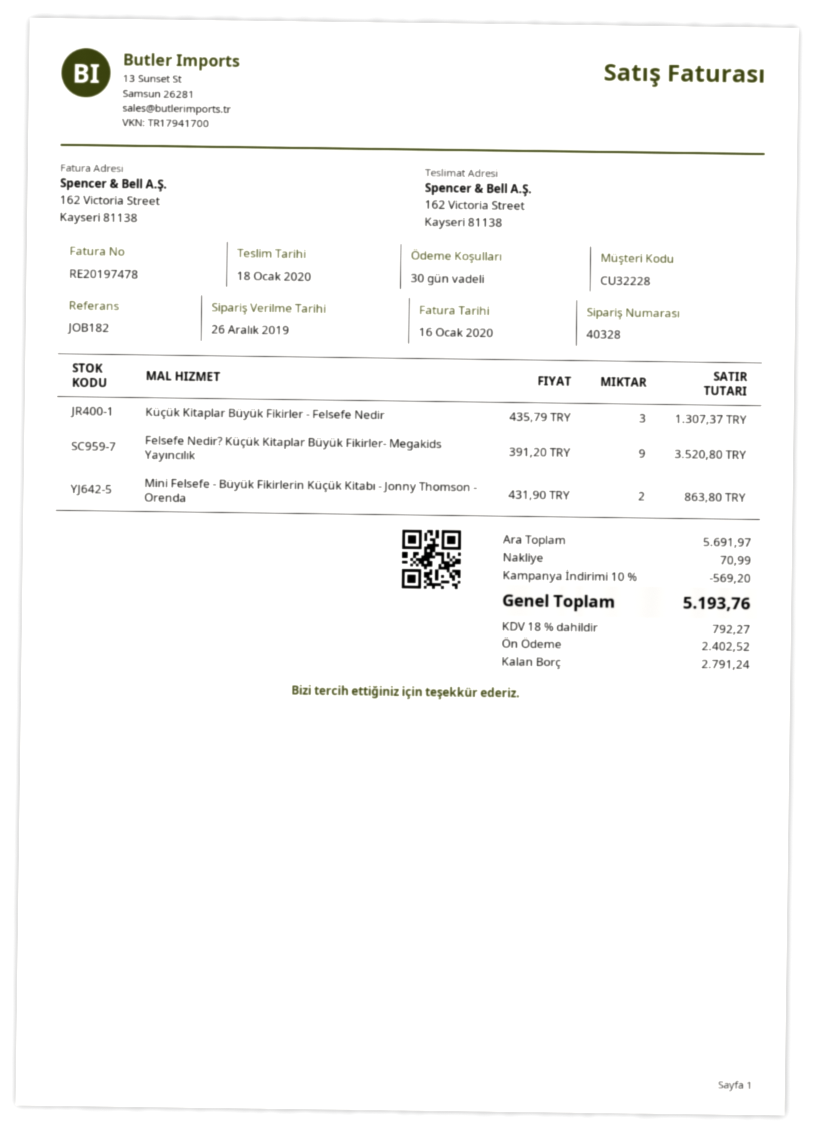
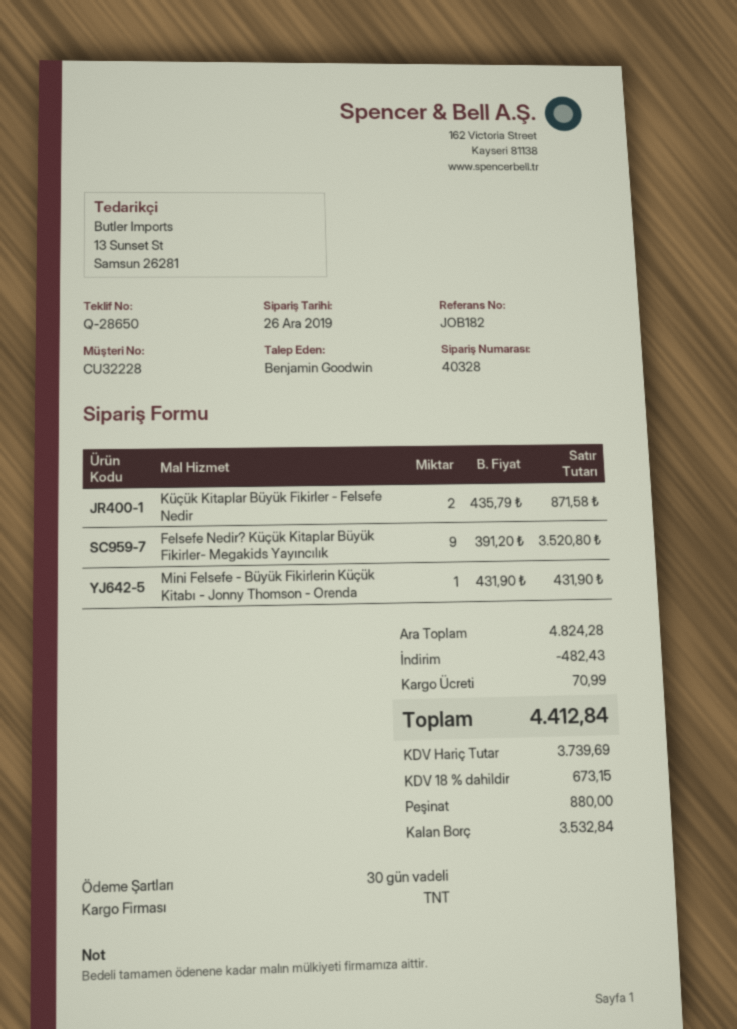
Küçük Kitaplar Büyük Fikirler - Felsefe Nedir: 3 x 435.79 = 1307.37 -> 2 x 435.79 = 871.58
Mini Felsefe - Büyük Fikirlerin Küçük Kitabı - Jonny Thomson - Orenda: 2 x 431.90 = 863.80 -> 1 x 431.90 = 431.90
subtotal: 5691.97 -> 4824.28
discount: 569.20 -> 482.43
tax: 18% = 792.27 -> 18% = 673.15
total: 5193.76 -> 4412.84
deposit: 2402.52 -> 880.00
balance: 2791.24 -> 3532.84

